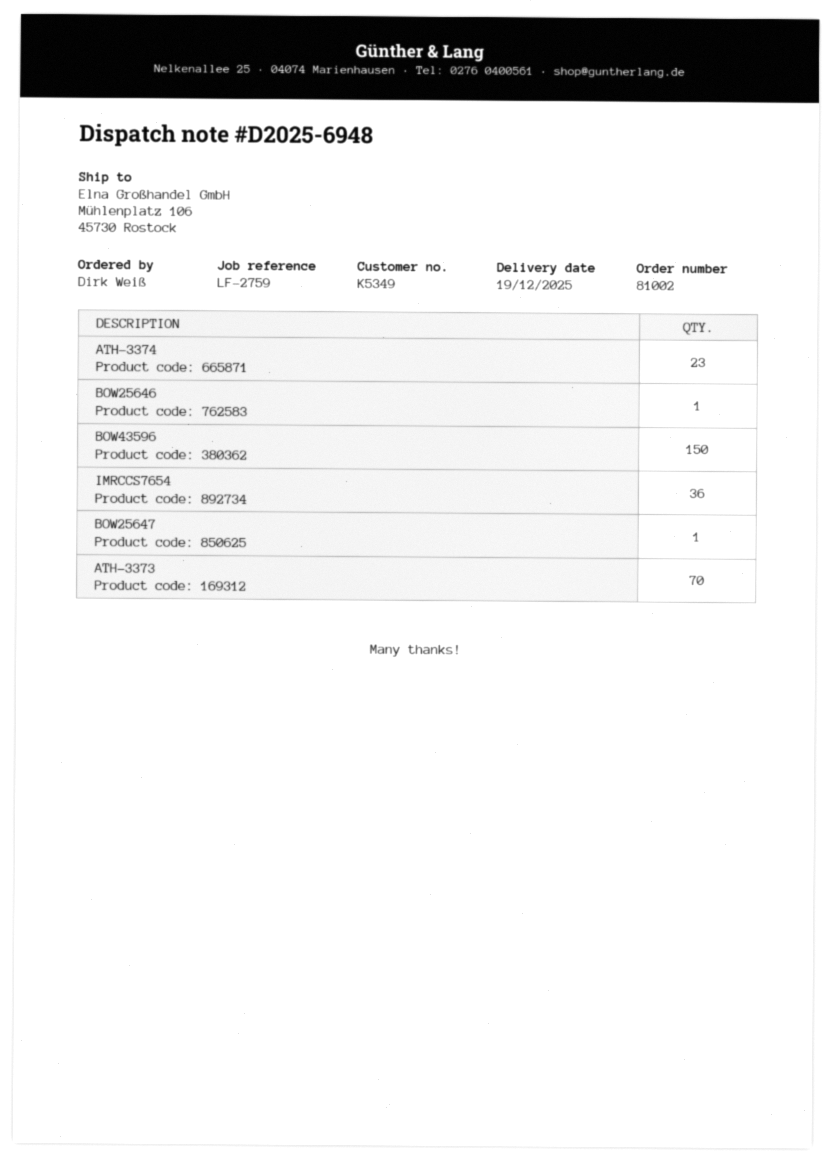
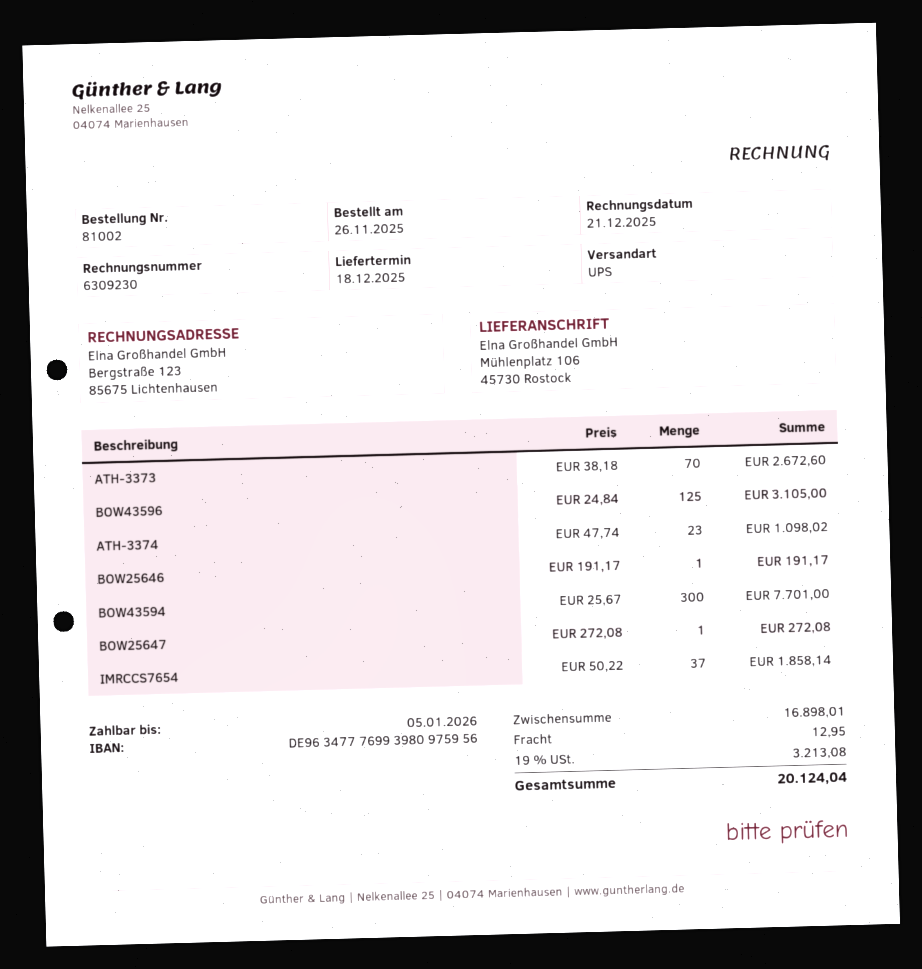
delivery date: 2025-12-19 -> 2025-12-18
BOW43596: 150 -> 125
IMRCCS7654: 36 -> 37
BOW43594: none -> 300

